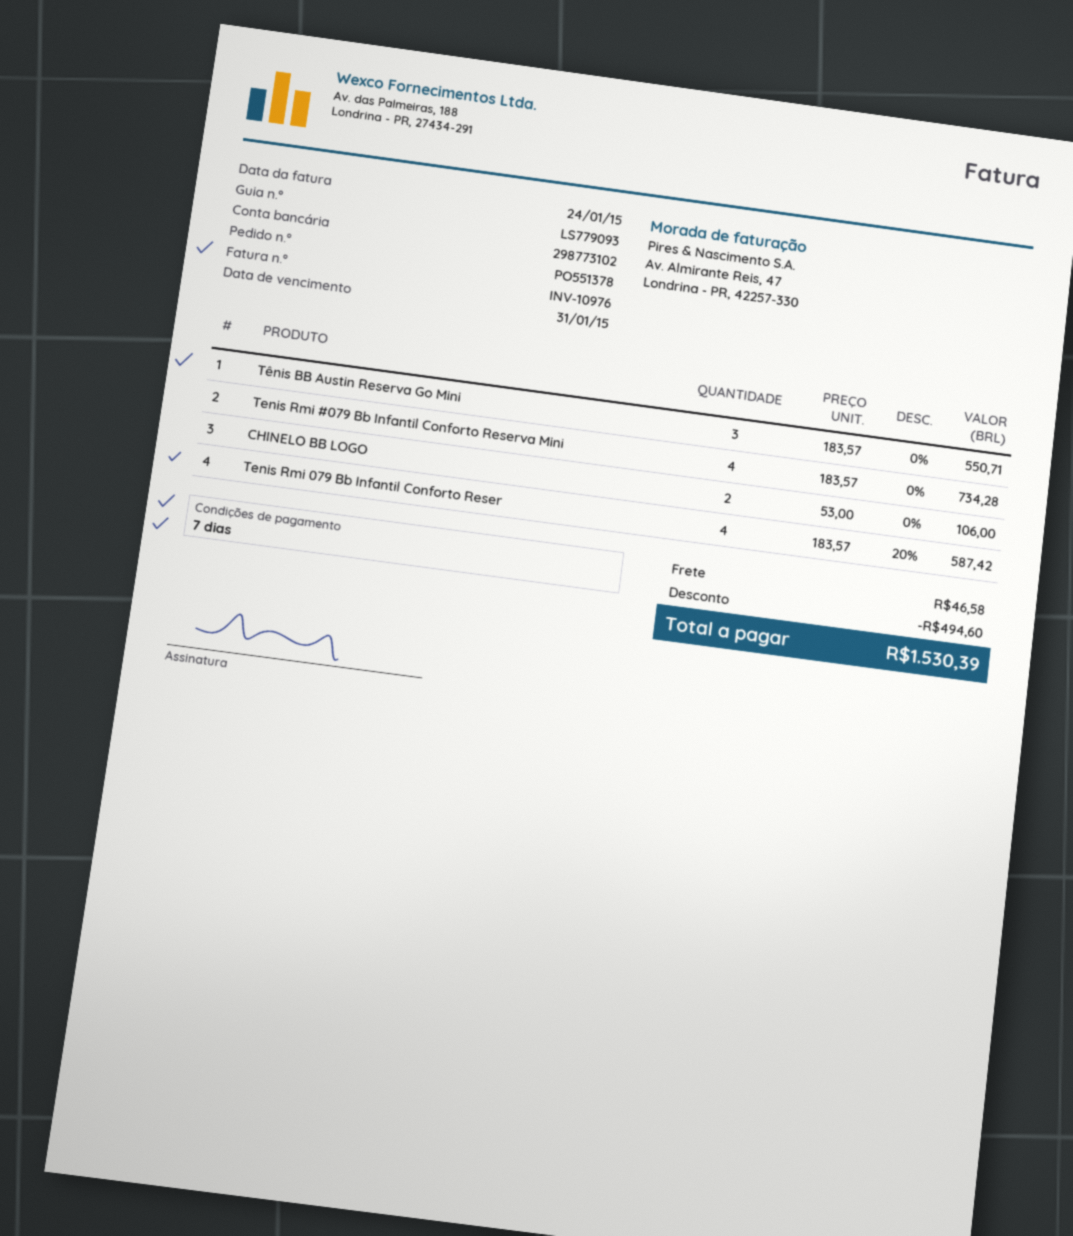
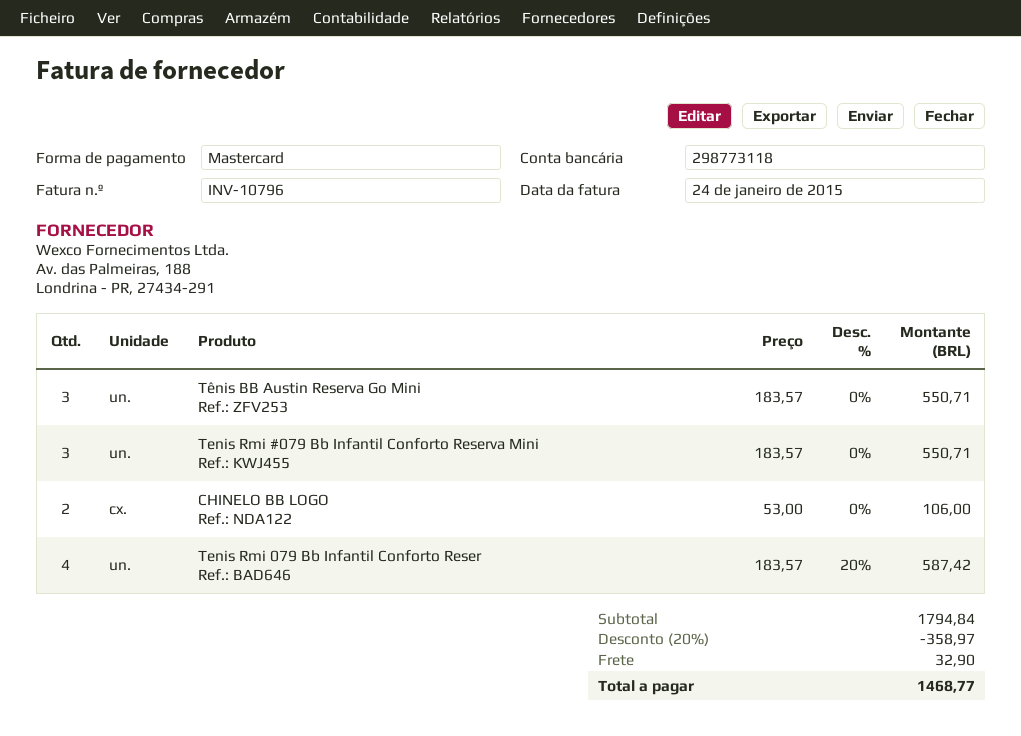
invoice number: INV-10976 -> INV-10796
bank account: 298773102 -> 298773118
Tenis Rmi #079 Bb Infantil Conforto Reserva Mini: 4 x 183.57 = 734.28 -> 3 x 183.57 = 550.71
discount: 494.60 -> 358.97
shipping: 46.58 -> 32.90
total: 1530.39 -> 1468.77

